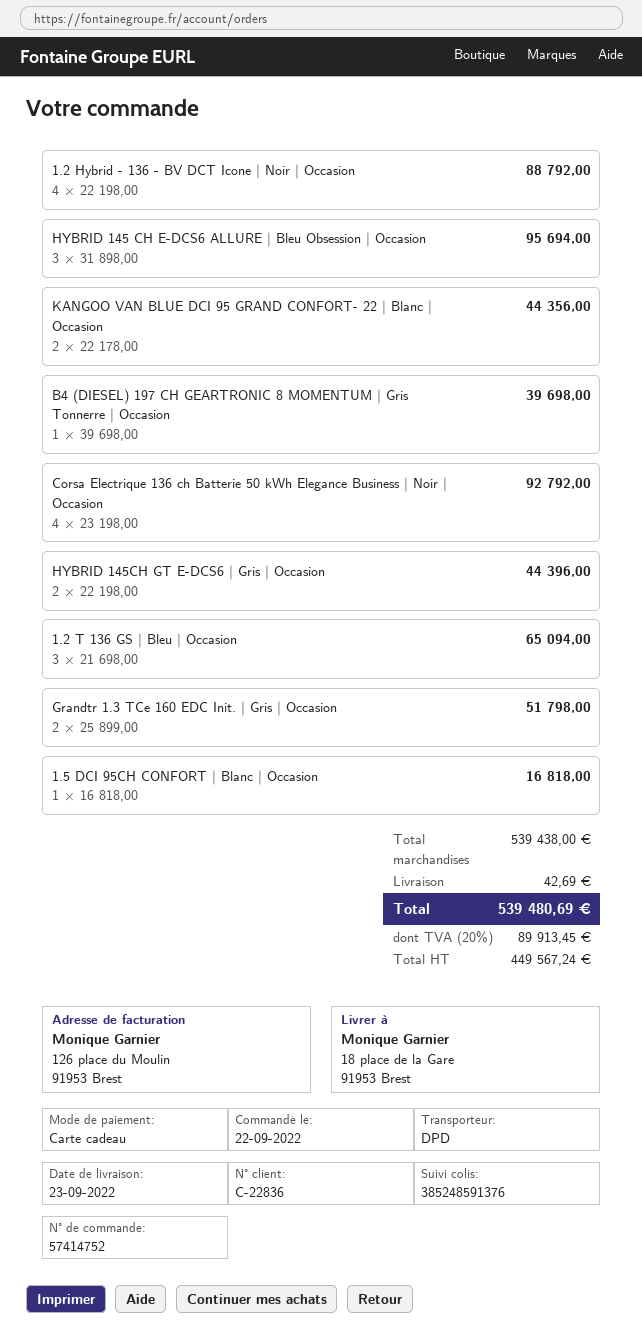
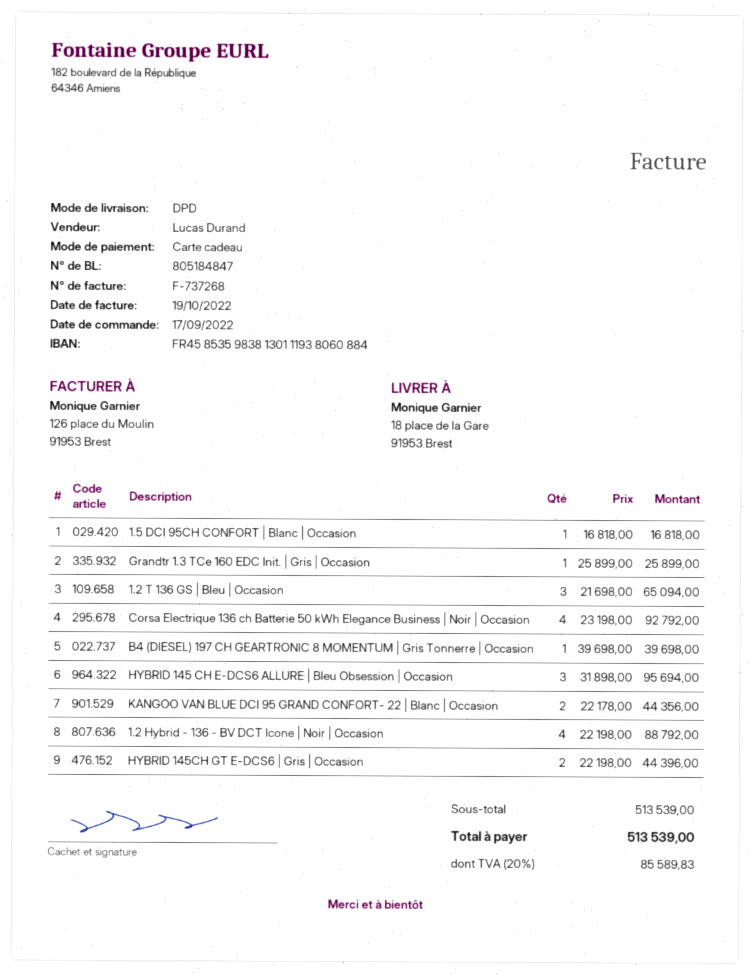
order date: 2022-09-22 -> 2022-09-17
Grandtr 1.3 TCe 160 EDC Init. | Gris | Occasion: 2 x 25899.00 = 51798.00 -> 1 x 25899.00 = 25899.00
subtotal: 539438.00 -> 513539.00
shipping: 42.69 -> none
tax: 20% = 89913.45 -> 20% = 85589.83
total: 539480.69 -> 513539.00

